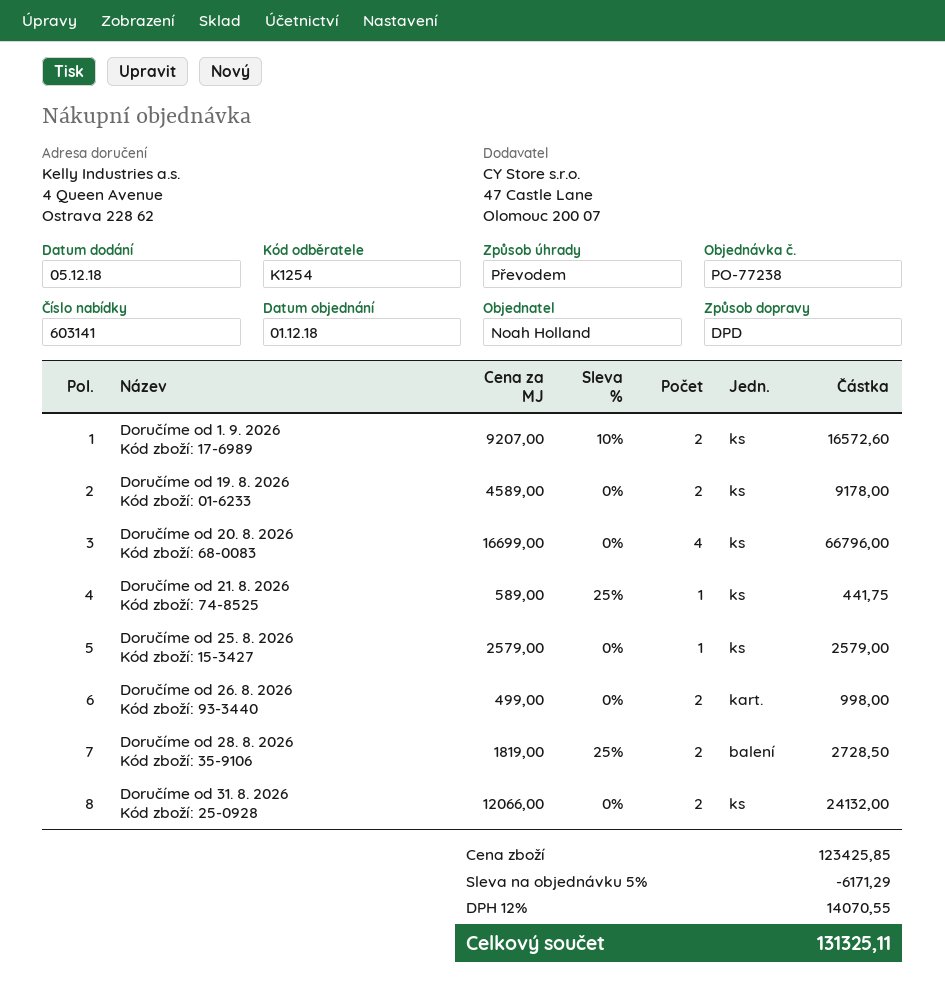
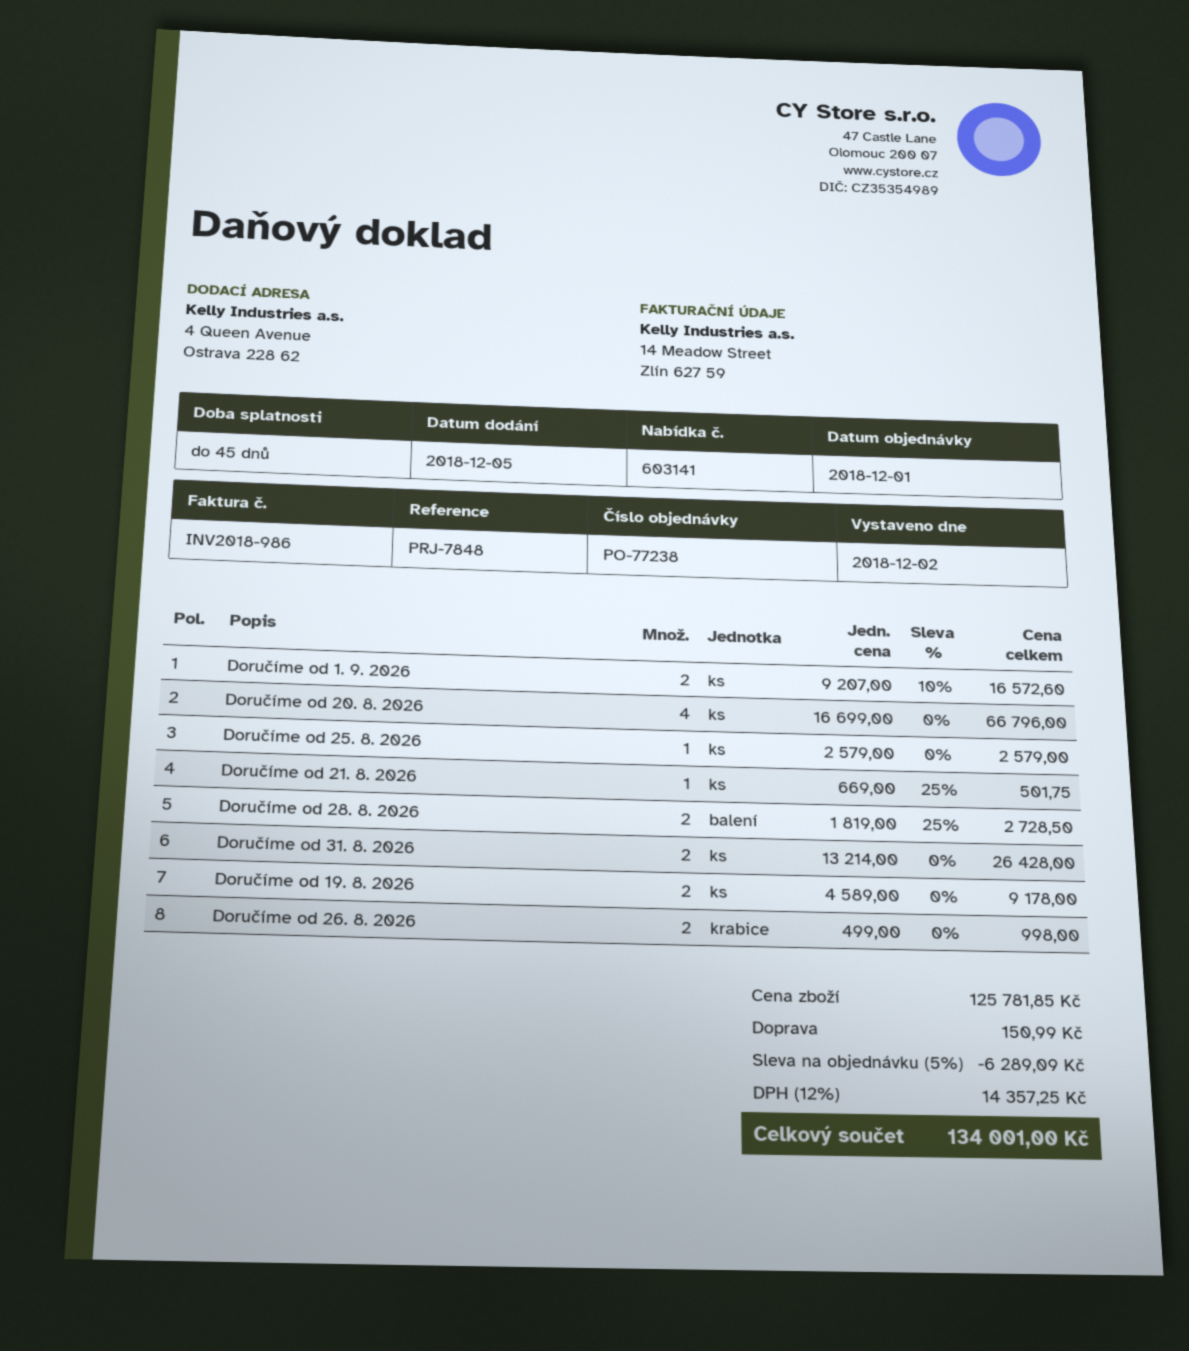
Doručíme od 21. 8. 2026: 1 x 589.00 - 25% = 441.75 -> 1 x 669.00 - 25% = 501.75
Doručíme od 31. 8. 2026: 2 x 12066.00 = 24132.00 -> 2 x 13214.00 = 26428.00
subtotal: 123425.85 -> 125781.85
discount: 5% = 6171.29 -> 5% = 6289.09
shipping: none -> 150.99
tax: 12% = 14070.55 -> 12% = 14357.25
total: 131325.11 -> 134001.00

